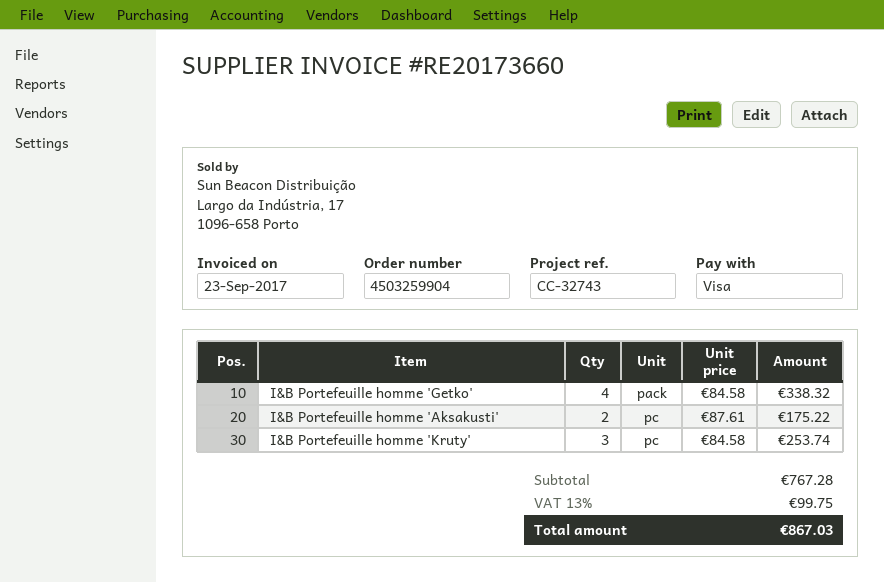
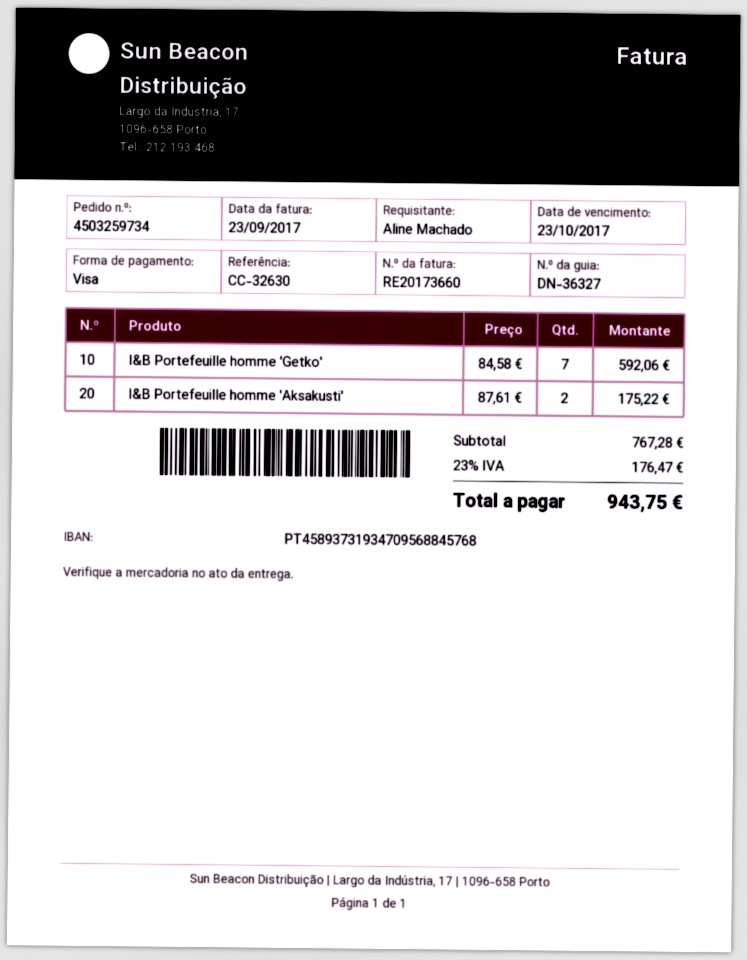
order number: 4503259904 -> 4503259734
reference: CC-32743 -> CC-32630
I&B Portefeuille homme 'Getko': 4 x 84.58 = 338.32 -> 7 x 84.58 = 592.06
I&B Portefeuille homme 'Kruty': 3 x 84.58 = 253.74 -> none
tax: 13% = 99.75 -> 23% = 176.47
total: 867.03 -> 943.75

